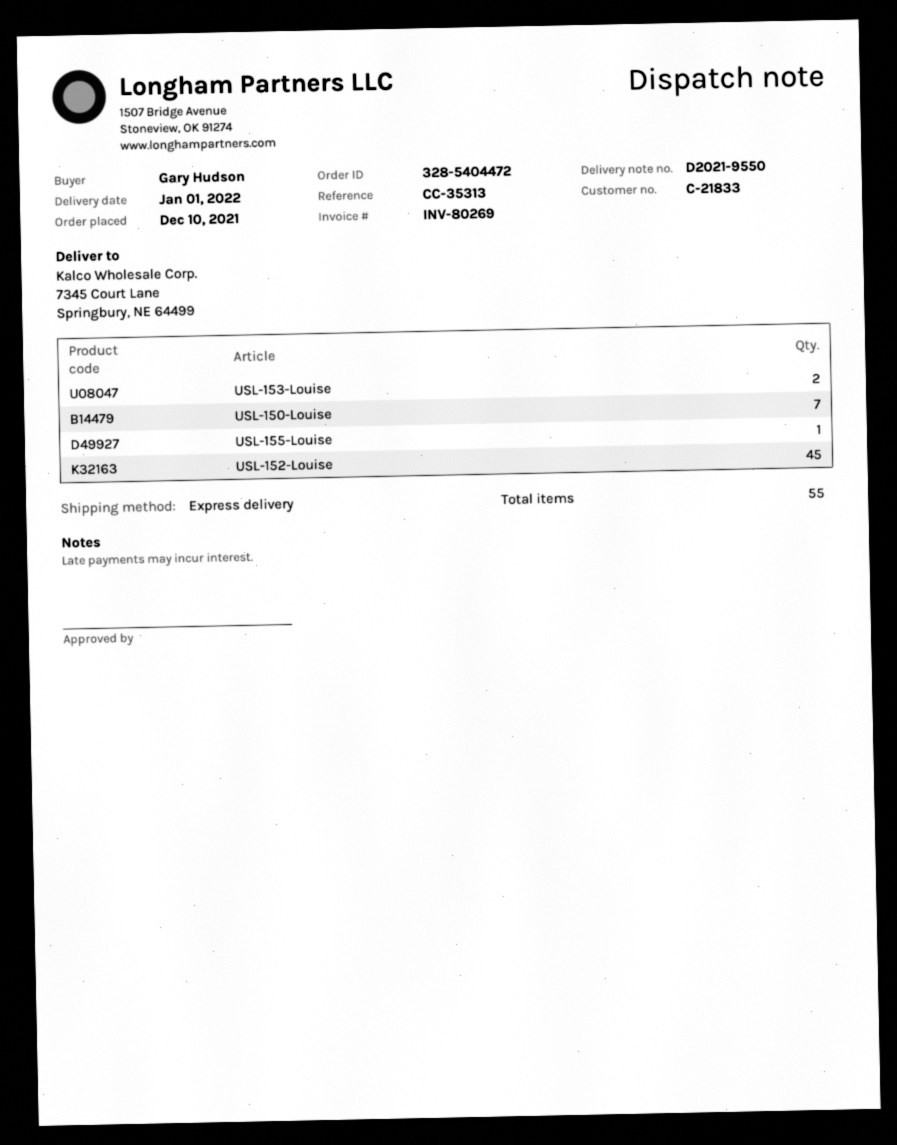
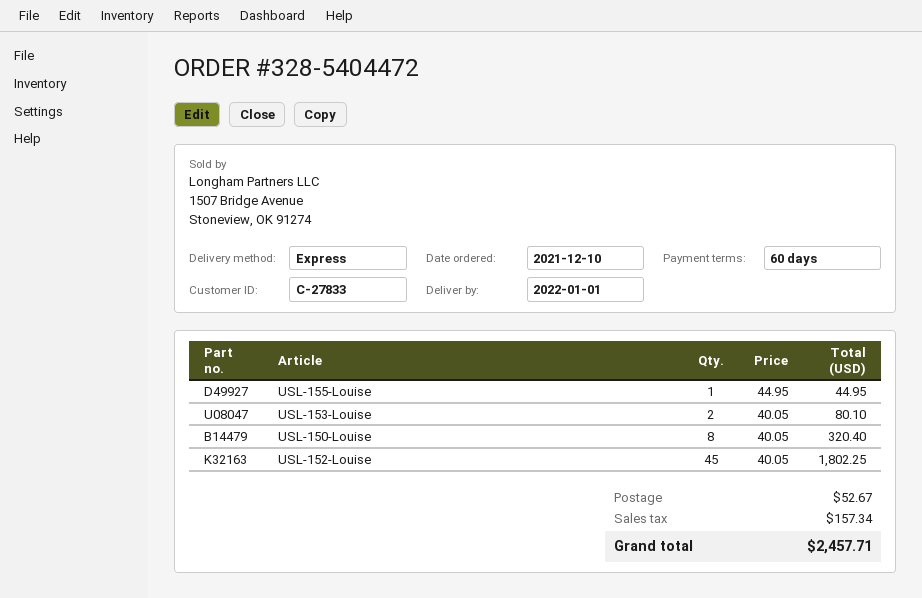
customer number: C-21833 -> C-27833
USL-150-Louise: 7 -> 8

